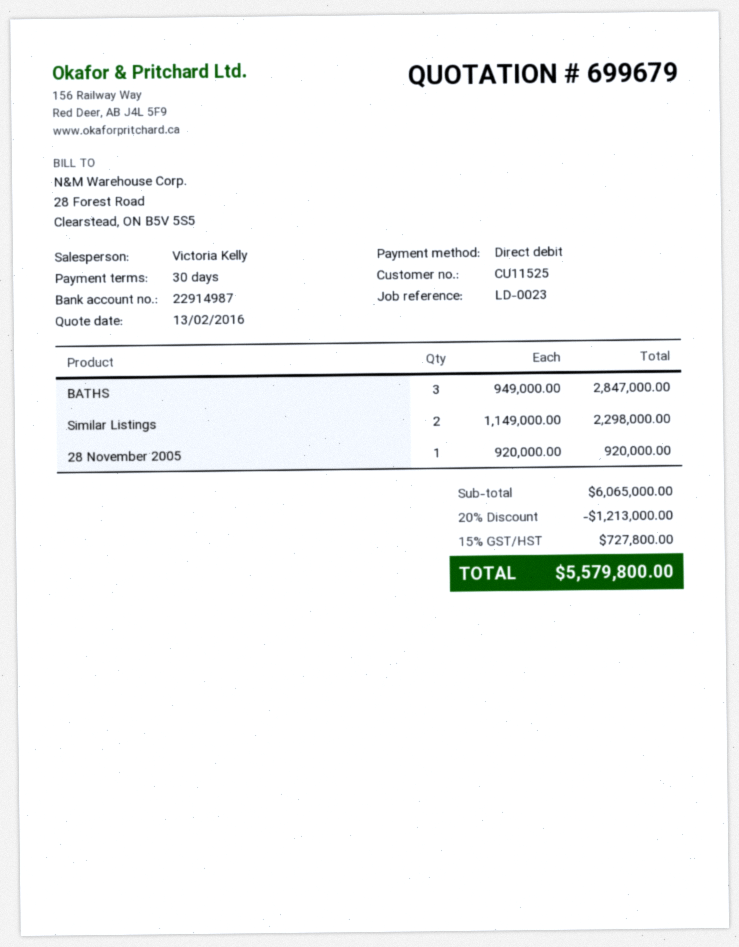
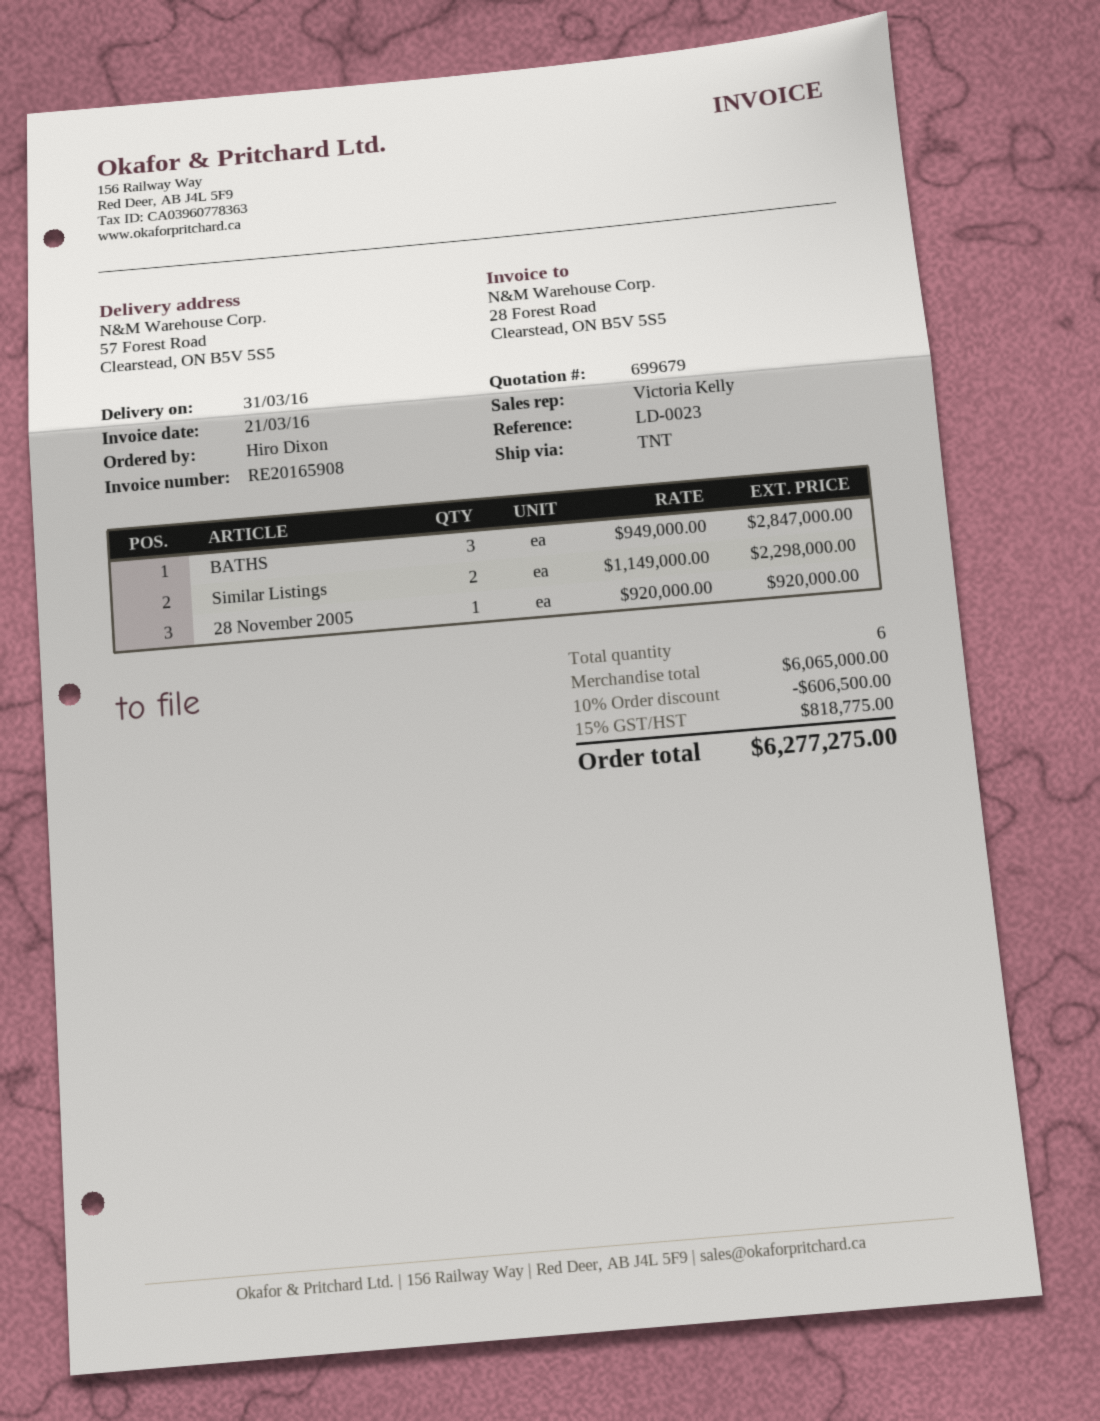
discount: 20% = 1213000.00 -> 10% = 606500.00
tax: 15% = 727800.00 -> 15% = 818775.00
total: 5579800.00 -> 6277275.00

